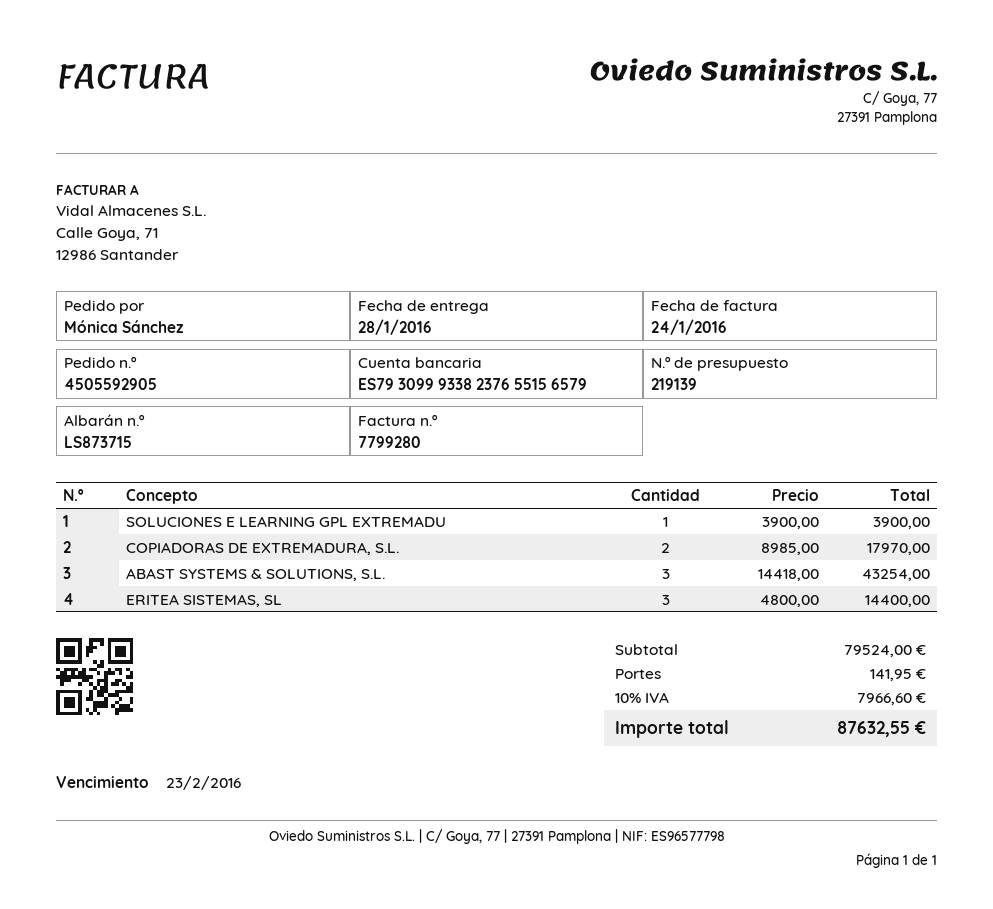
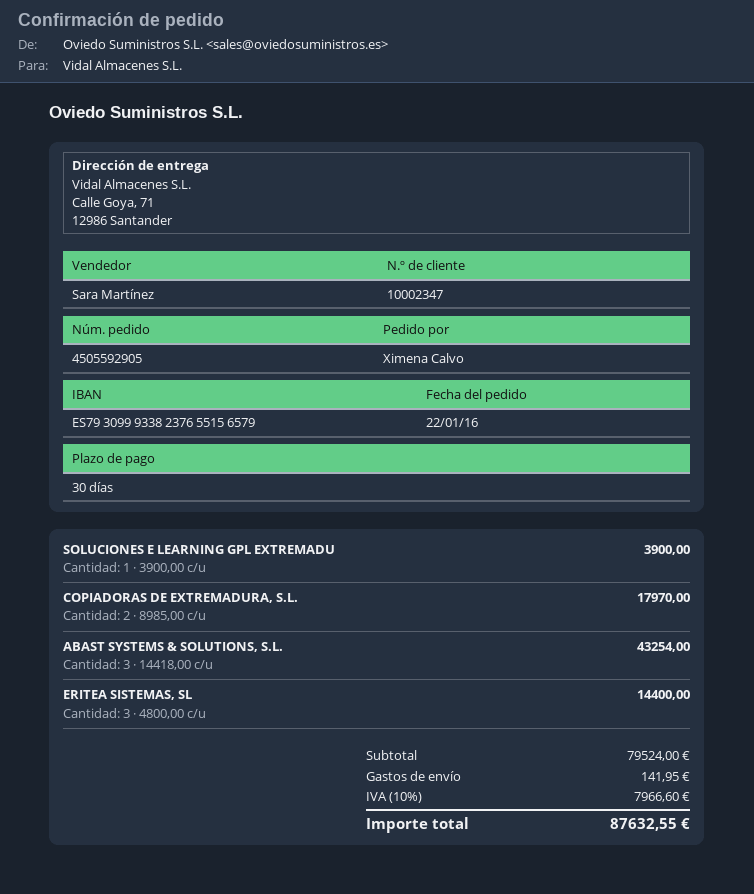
ordered by: Mónica Sánchez -> Ximena Calvo

